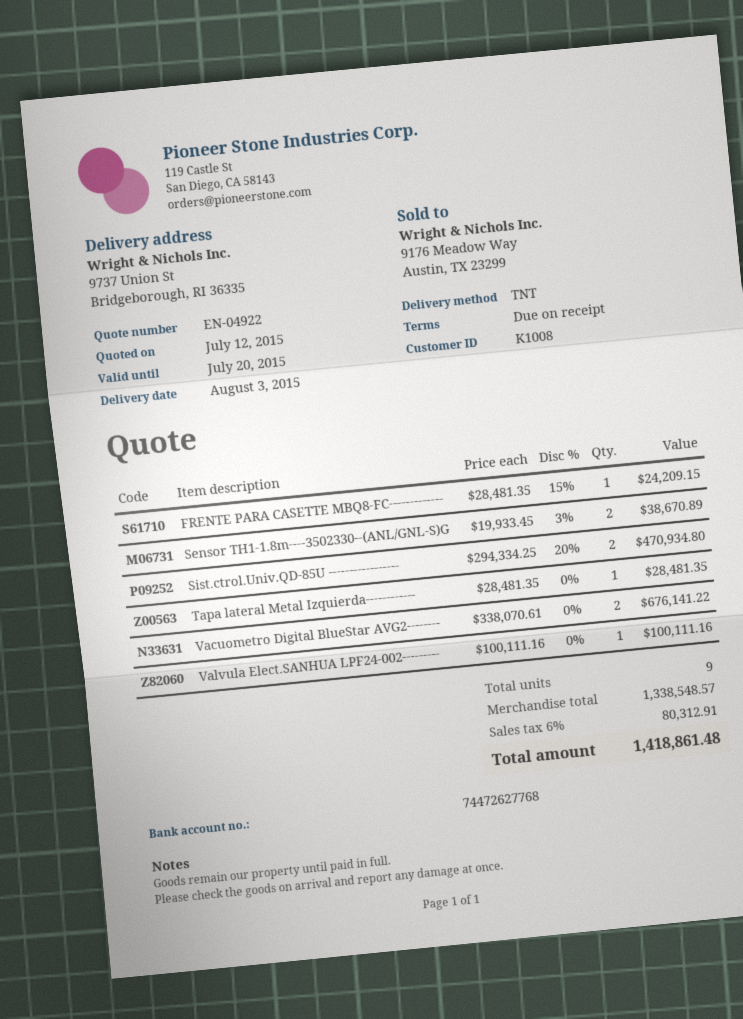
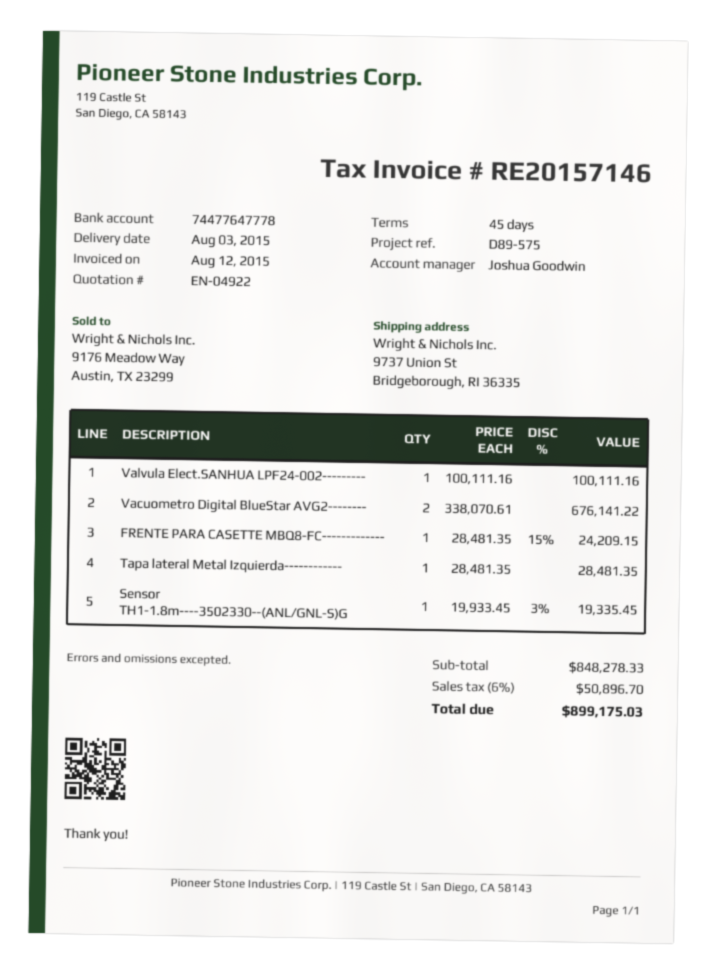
payment terms: on receipt -> 45 days
bank account: 74472627768 -> 74477647778
Sensor TH1-1.8m----3502330--(ANL/GNL-S)G: 2 x 19933.45 - 3% = 38670.89 -> 1 x 19933.45 - 3% = 19335.45
Sist.ctrol.Univ.QD-85U -----------------: 2 x 294334.25 - 20% = 470934.80 -> none
subtotal: 1338548.57 -> 848278.33
tax: 6% = 80312.91 -> 6% = 50896.70
total: 1418861.48 -> 899175.03

